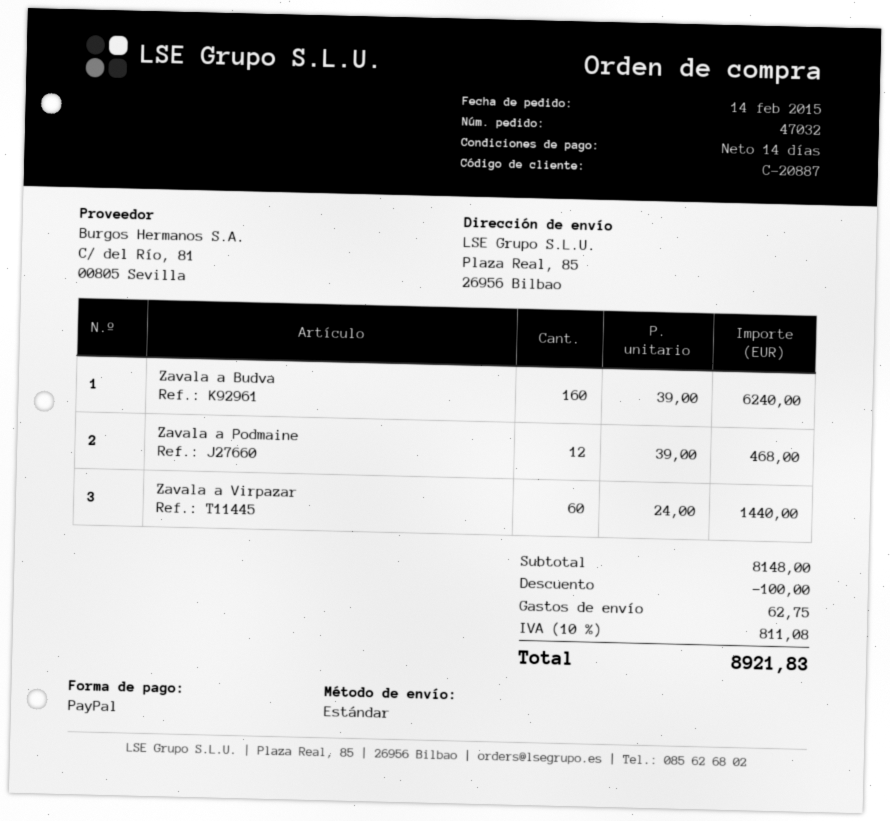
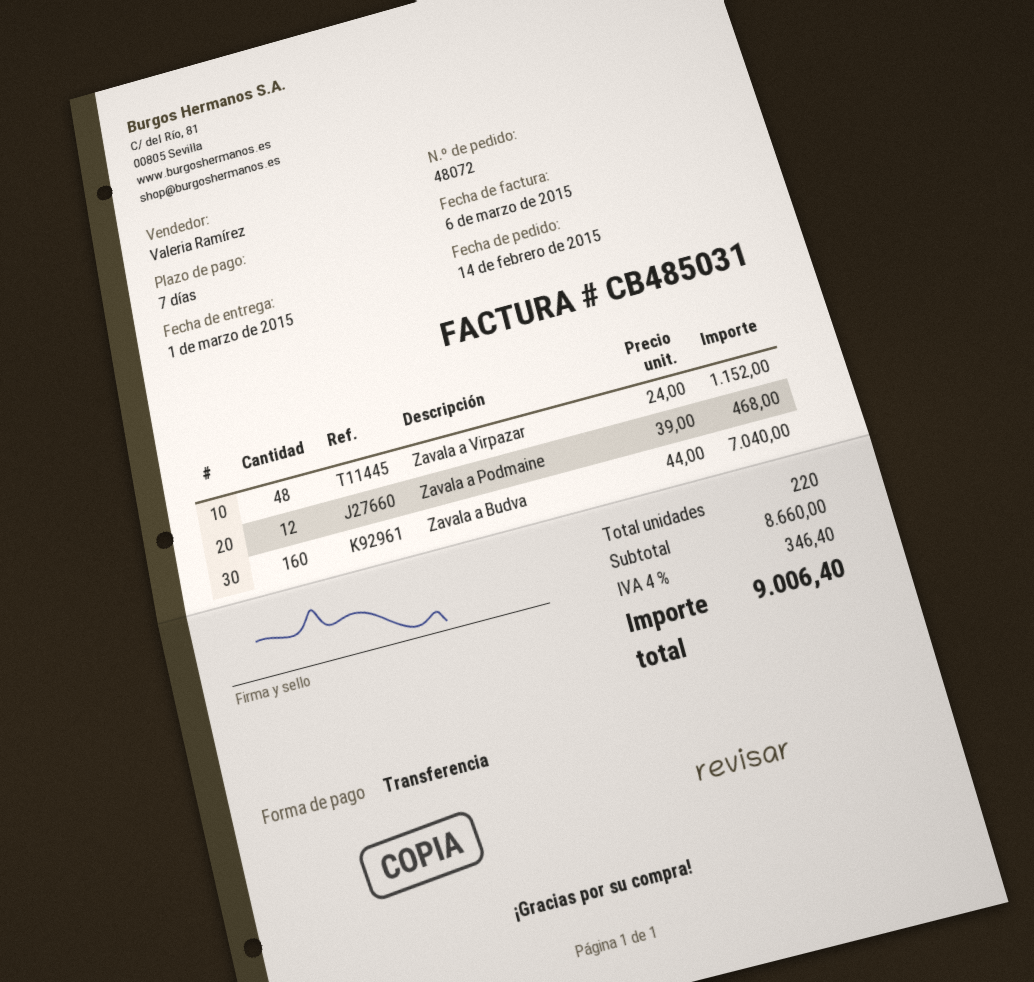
order number: 47032 -> 48072
payment terms: 14 days -> 7 days
payment method: PayPal -> bank transfer
Zavala a Budva: 160 x 39.00 = 6240.00 -> 160 x 44.00 = 7040.00
Zavala a Virpazar: 60 x 24.00 = 1440.00 -> 48 x 24.00 = 1152.00
subtotal: 8148.00 -> 8660.00
discount: 100.00 -> none
shipping: 62.75 -> none
tax: 10% = 811.08 -> 4% = 346.40
total: 8921.83 -> 9006.40

